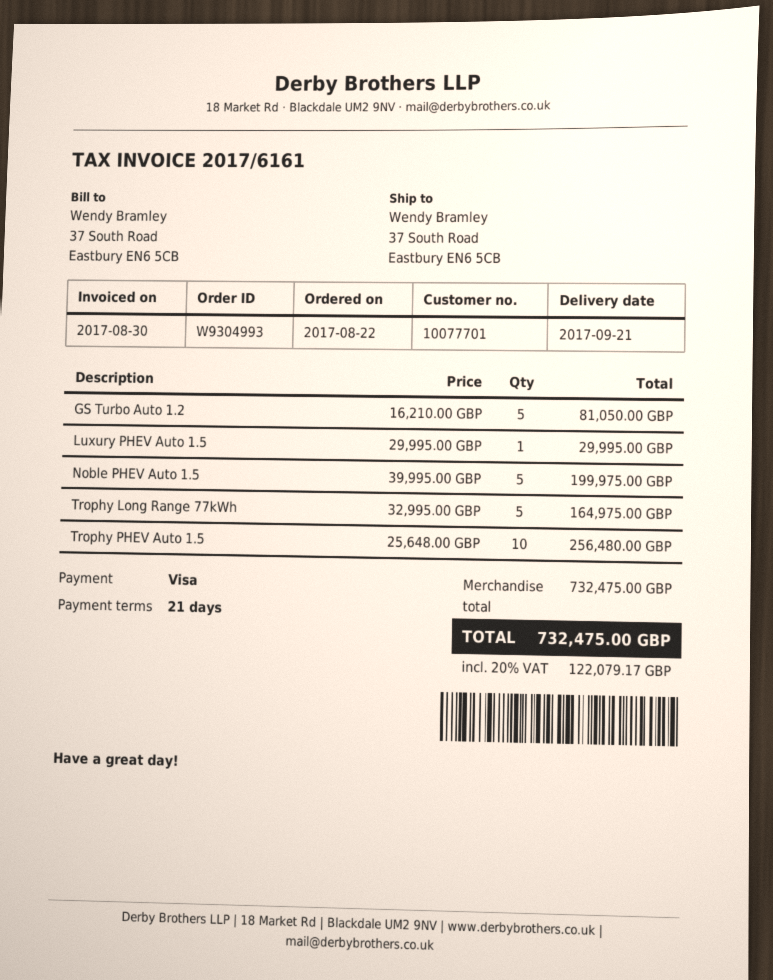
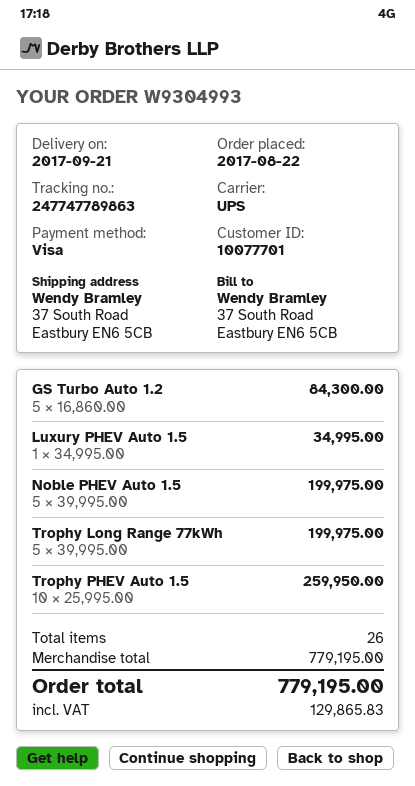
GS Turbo Auto 1.2: 5 x 16210.00 = 81050.00 -> 5 x 16860.00 = 84300.00
Luxury PHEV Auto 1.5: 1 x 29995.00 = 29995.00 -> 1 x 34995.00 = 34995.00
Trophy Long Range 77kWh: 5 x 32995.00 = 164975.00 -> 5 x 39995.00 = 199975.00
Trophy PHEV Auto 1.5: 10 x 25648.00 = 256480.00 -> 10 x 25995.00 = 259950.00
subtotal: 732475.00 -> 779195.00
tax: 122079.17 -> 129865.83
total: 732475.00 -> 779195.00

